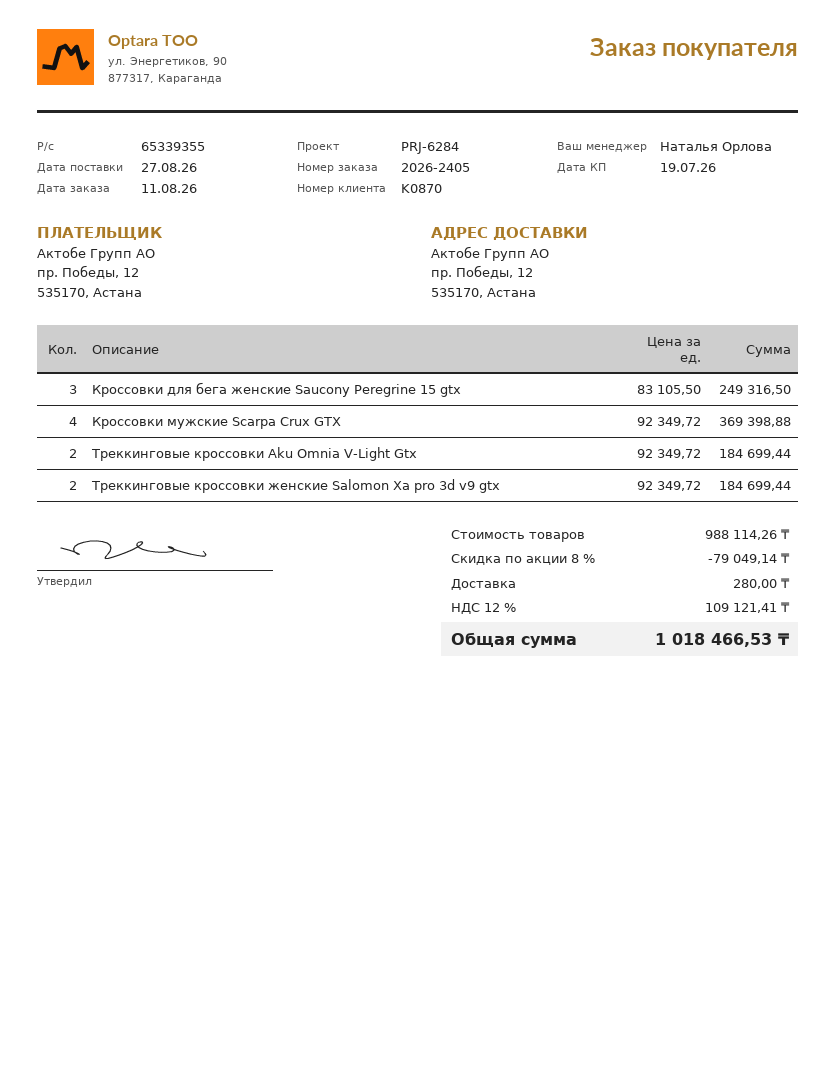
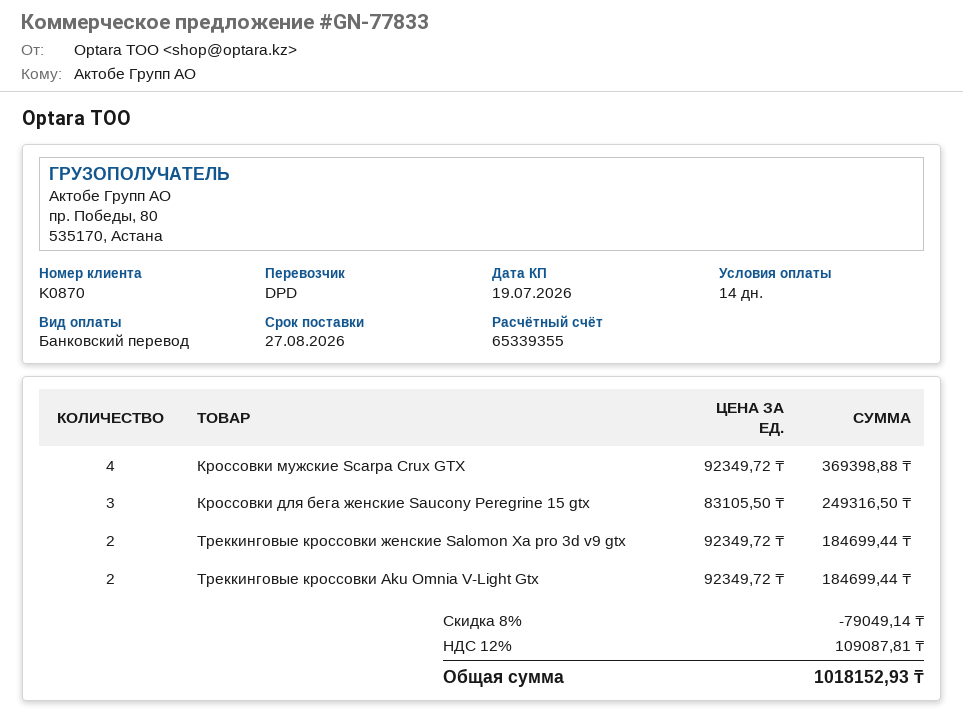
ship to: пр. Победы, 12, 535170, Астана -> пр. Победы, 80, 535170, Астана
shipping: 280.00 -> none
tax: 12% = 109121.41 -> 12% = 109087.81
total: 1018466.53 -> 1018152.93

